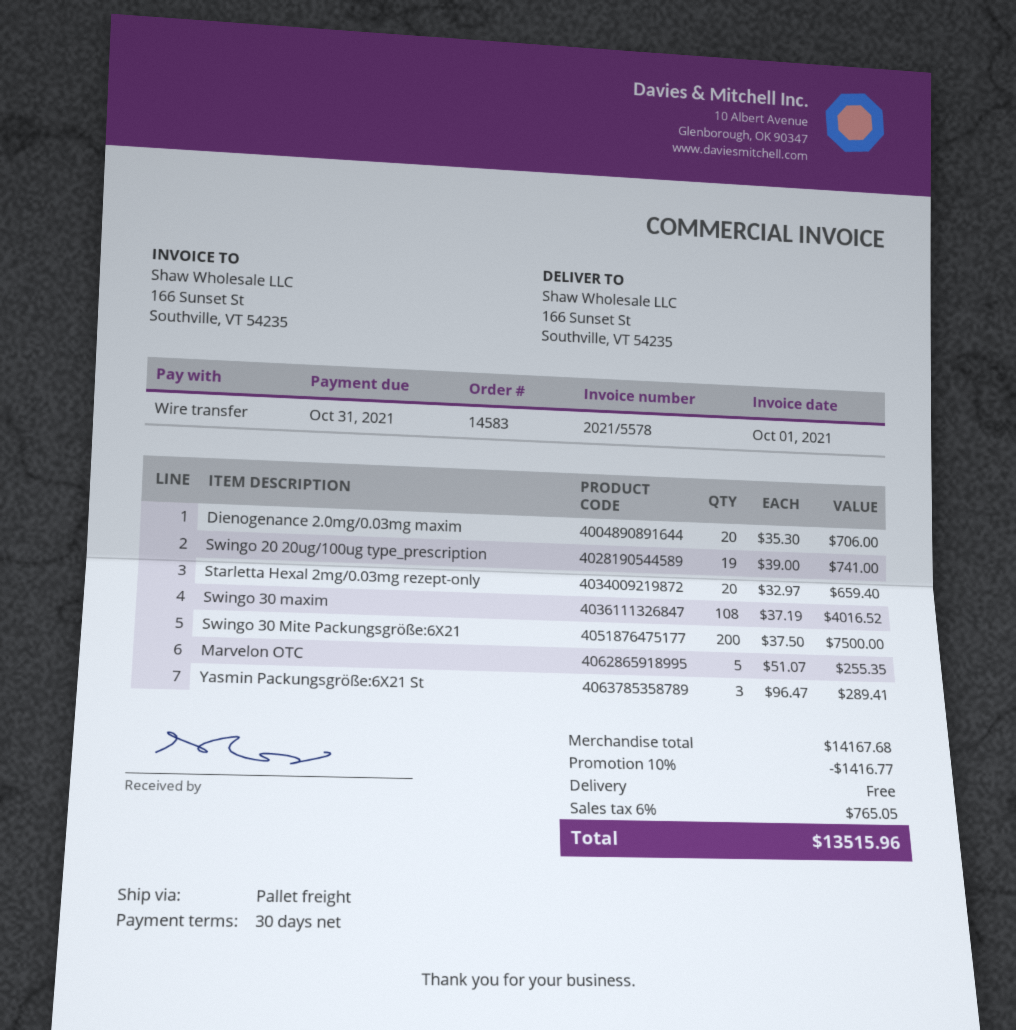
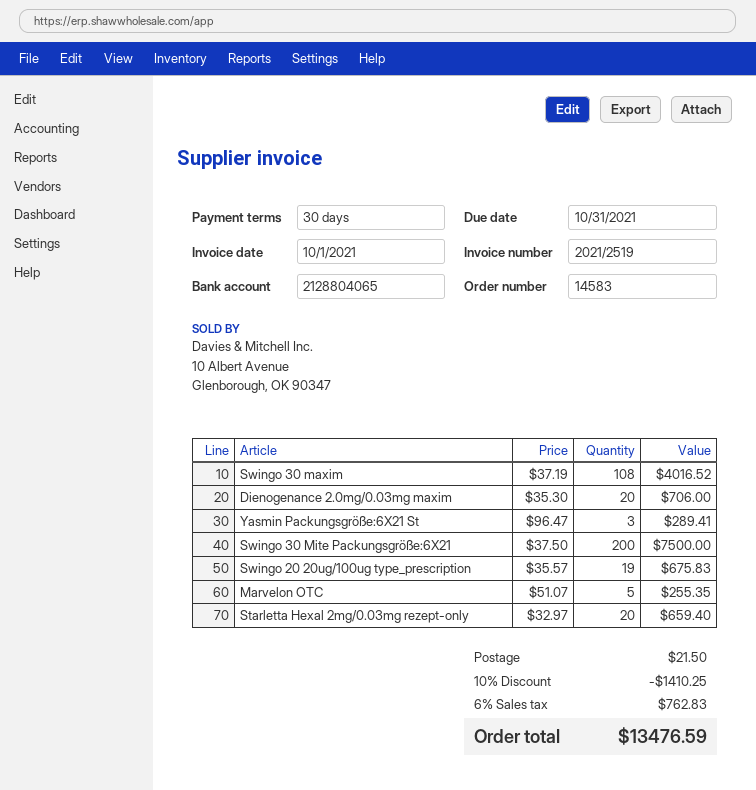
invoice number: 2021/5578 -> 2021/2519
Swingo 20 20ug/100ug type_prescription: 19 x 39.00 = 741.00 -> 19 x 35.57 = 675.83
discount: 10% = 1416.77 -> 10% = 1410.25
shipping: 0.00 -> 21.50
tax: 6% = 765.05 -> 6% = 762.83
total: 13515.96 -> 13476.59

